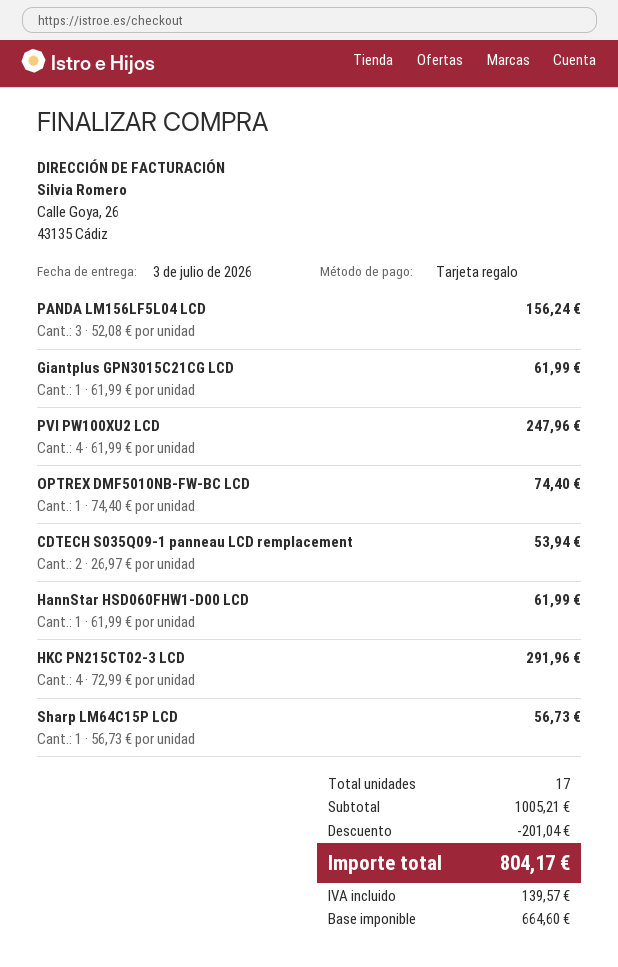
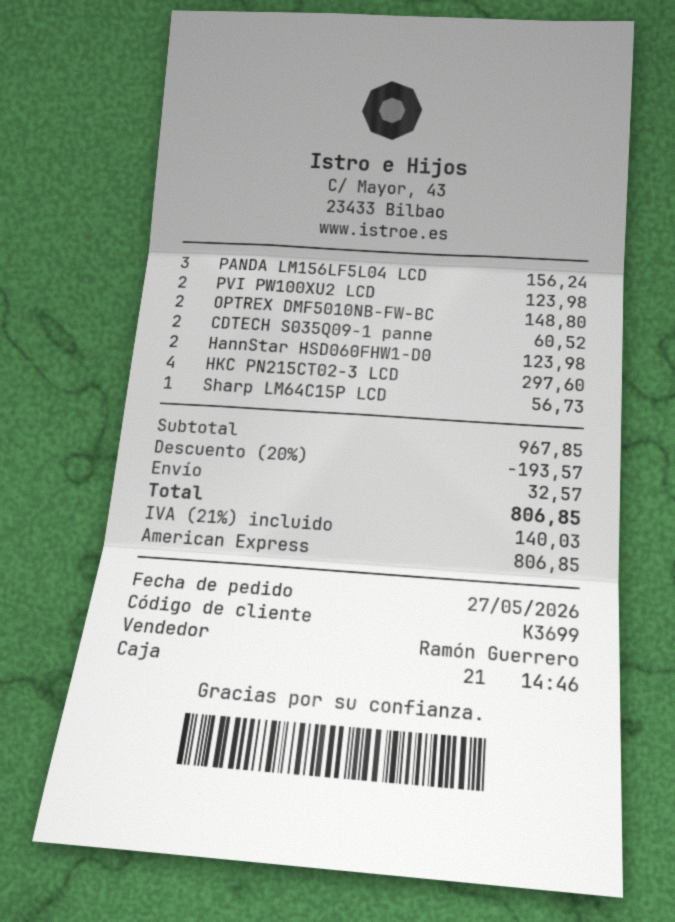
payment method: gift card -> American Express
Giantplus GPN3015C21CG LCD: 1 for 61.99 -> none
PVI PW100XU2 LCD: 4 for 247.96 -> 2 for 123.98
OPTREX DMF5010NB-FW-BC LCD: 1 for 74.40 -> 2 for 148.80
CDTECH S035Q09-1 panneau LCD remplacement: 2 for 53.94 -> 2 for 60.52
HannStar HSD060FHW1-D00 LCD: 1 for 61.99 -> 2 for 123.98
HKC PN215CT02-3 LCD: 4 for 291.96 -> 4 for 297.60
subtotal: 1005.21 -> 967.85
discount: 201.04 -> 193.57
shipping: none -> 32.57
tax: 139.57 -> 140.03
total: 804.17 -> 806.85

